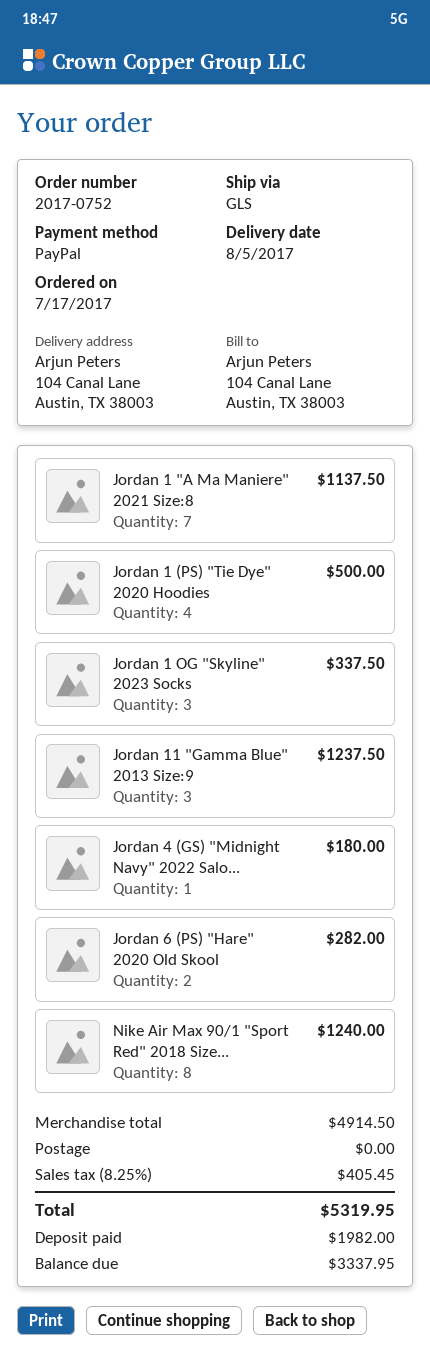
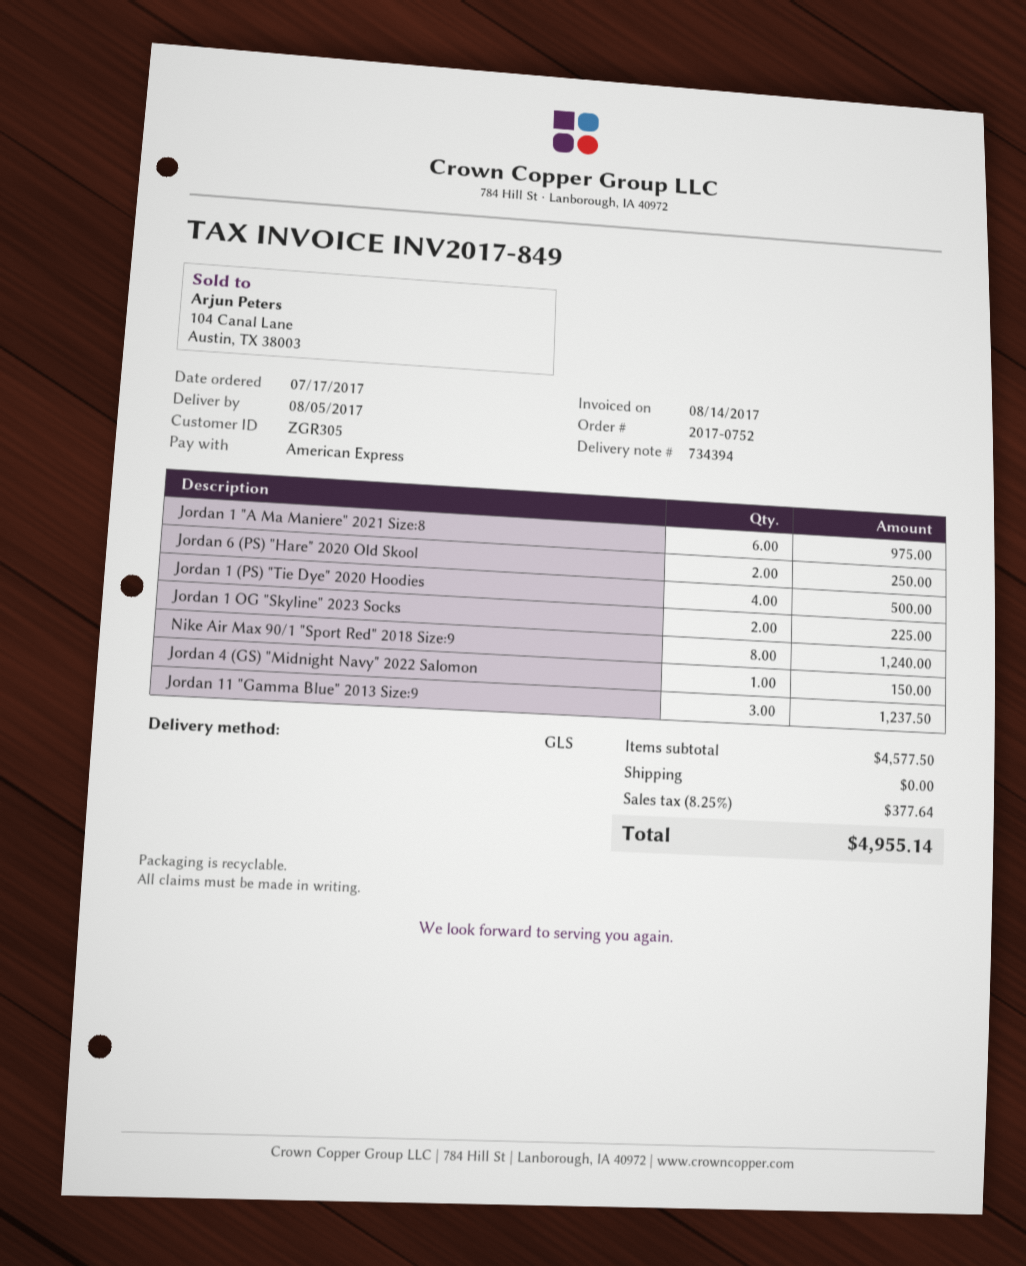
payment method: PayPal -> American Express
Jordan 1 "A Ma Maniere" 2021 Size:8: 7 for 1137.50 -> 6 for 975.00
Jordan 1 OG "Skyline" 2023 Socks: 3 for 337.50 -> 2 for 225.00
Jordan 4 (GS) "Midnight Navy" 2022 Salo...: 1 for 180.00 -> 1 for 150.00
Jordan 6 (PS) "Hare" 2020 Old Skool: 2 for 282.00 -> 2 for 250.00
subtotal: 4914.50 -> 4577.50
tax: 8.25% = 405.45 -> 8.25% = 377.64
total: 5319.95 -> 4955.14

